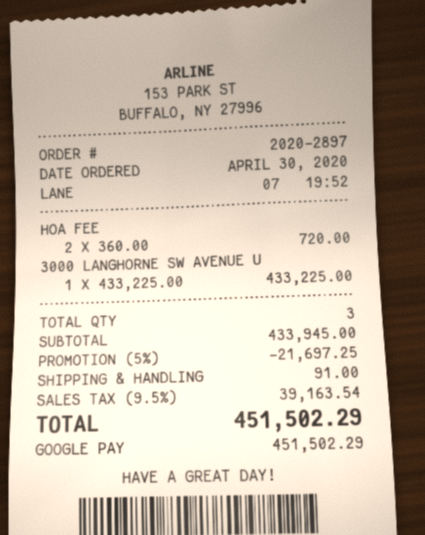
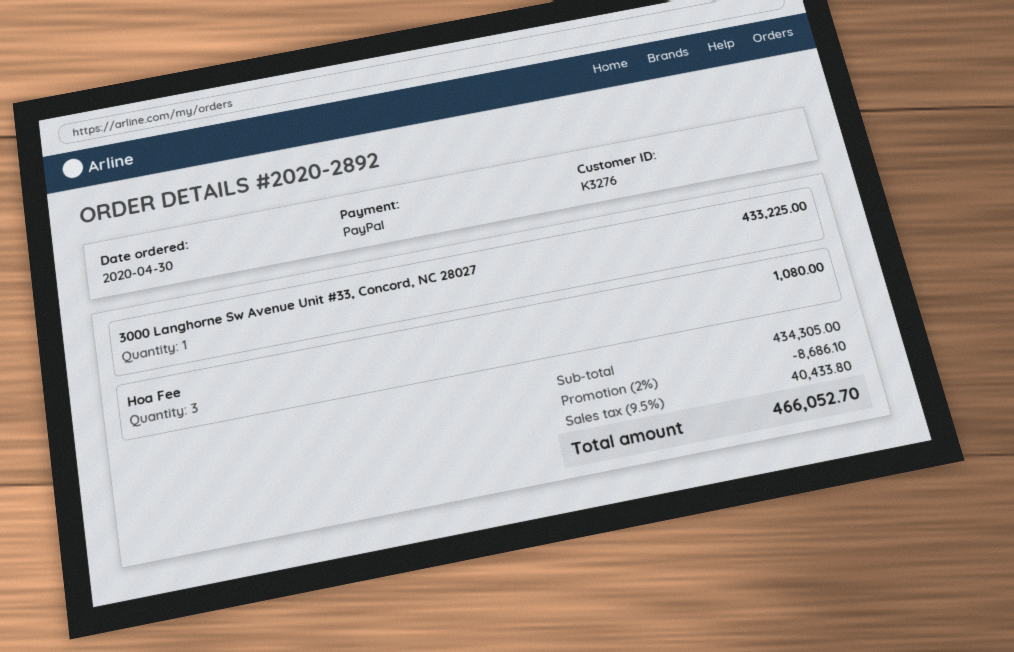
order number: 2020-2897 -> 2020-2892
payment method: Google Pay -> PayPal
HOA FEE: 2 for 720.00 -> 3 for 1080.00
subtotal: 433945.00 -> 434305.00
discount: 5% = 21697.25 -> 2% = 8686.10
shipping: 91.00 -> none
tax: 9.5% = 39163.54 -> 9.5% = 40433.80
total: 451502.29 -> 466052.70

